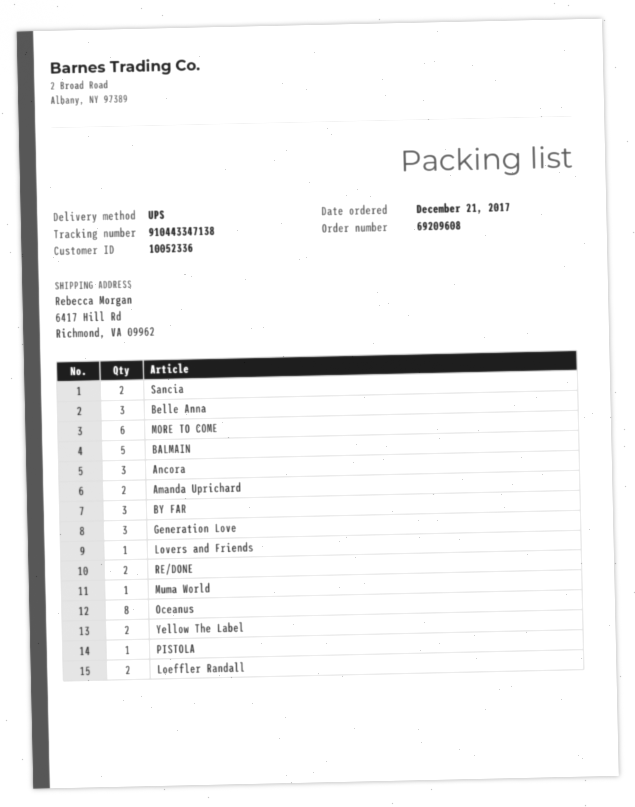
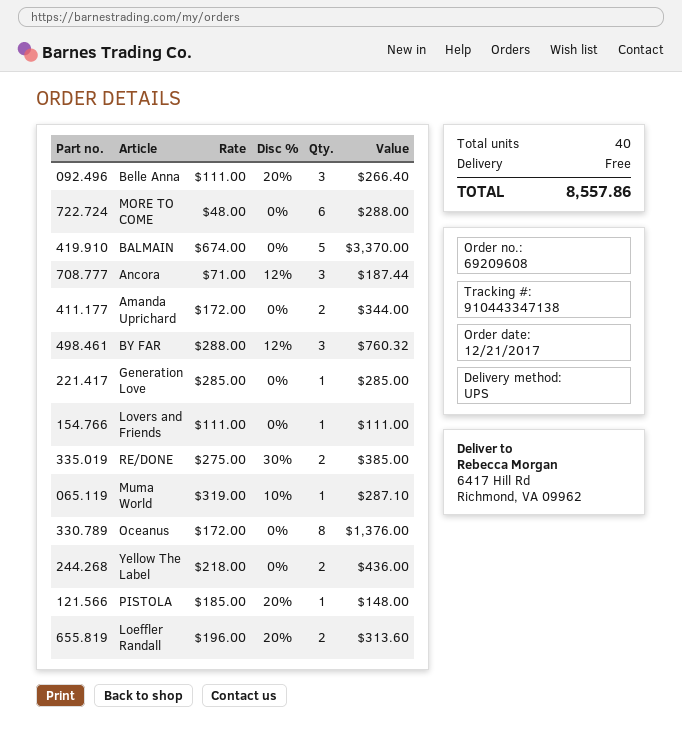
Sancia: 2 -> none
Generation Love: 3 -> 1

